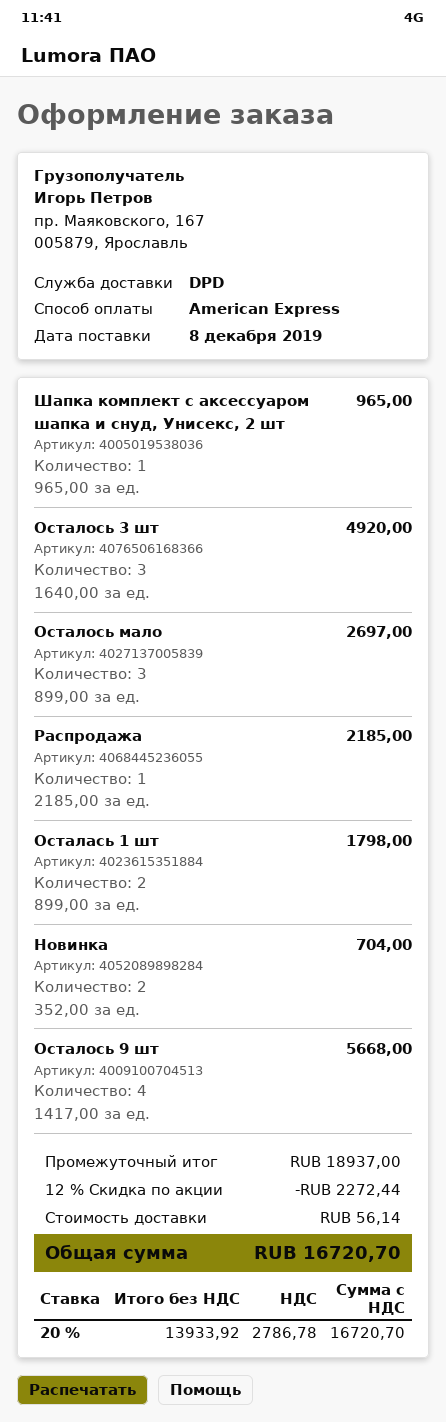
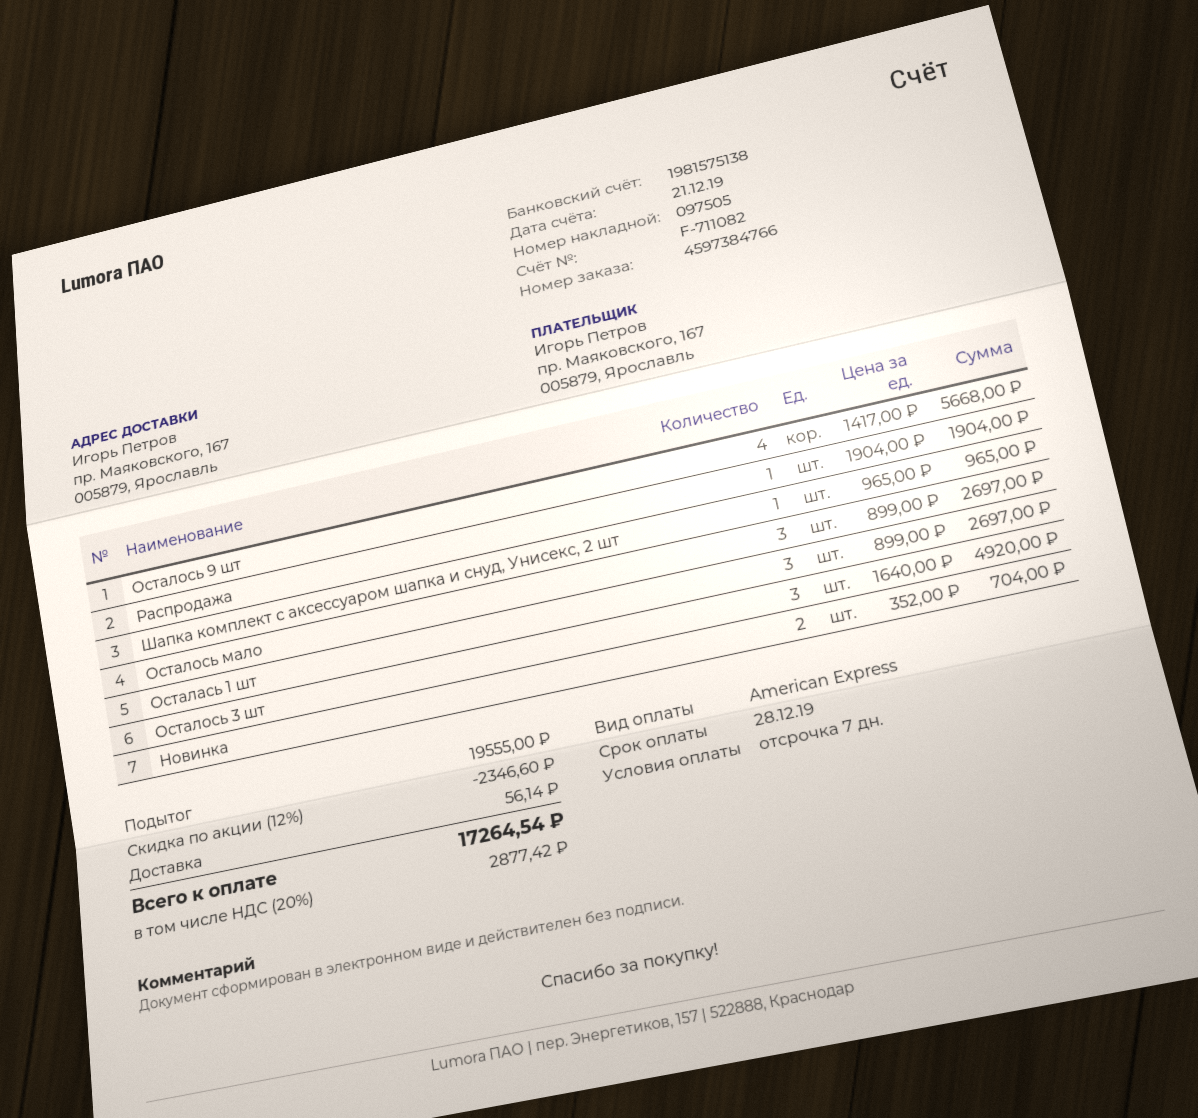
Распродажа: 1 x 2185.00 = 2185.00 -> 1 x 1904.00 = 1904.00
Осталась 1 шт: 2 x 899.00 = 1798.00 -> 3 x 899.00 = 2697.00
subtotal: 18937.00 -> 19555.00
discount: 12% = 2272.44 -> 12% = 2346.60
tax: 20% = 2786.78 -> 20% = 2877.42
total: 16720.70 -> 17264.54

